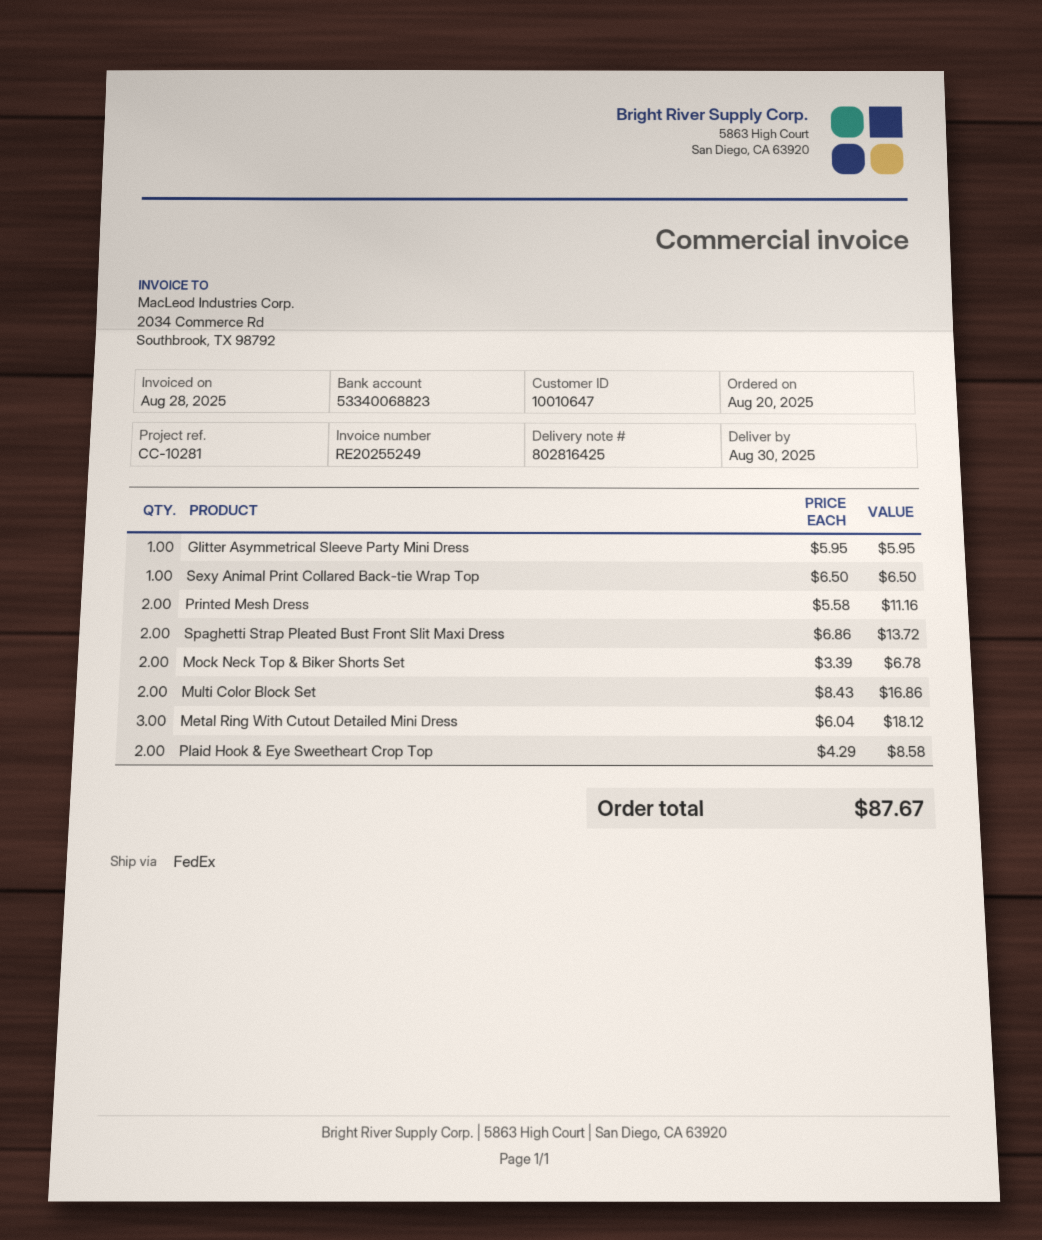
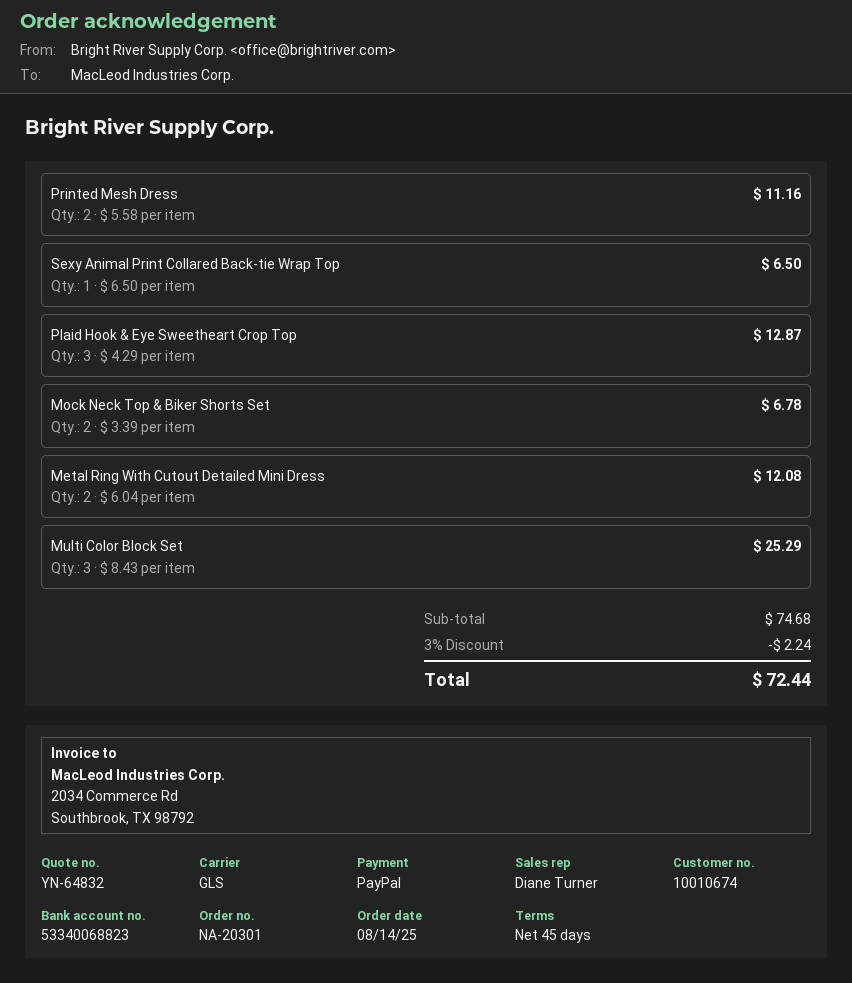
order date: 2025-08-20 -> 2025-08-14
customer number: 10010647 -> 10010674
shipping method: FedEx -> GLS
Glitter Asymmetrical Sleeve Party Mini Dress: 1 x 5.95 = 5.95 -> none
Spaghetti Strap Pleated Bust Front Slit Maxi Dress: 2 x 6.86 = 13.72 -> none
Multi Color Block Set: 2 x 8.43 = 16.86 -> 3 x 8.43 = 25.29
Metal Ring With Cutout Detailed Mini Dress: 3 x 6.04 = 18.12 -> 2 x 6.04 = 12.08
Plaid Hook & Eye Sweetheart Crop Top: 2 x 4.29 = 8.58 -> 3 x 4.29 = 12.87
discount: none -> 3% = 2.24
total: 87.67 -> 72.44

